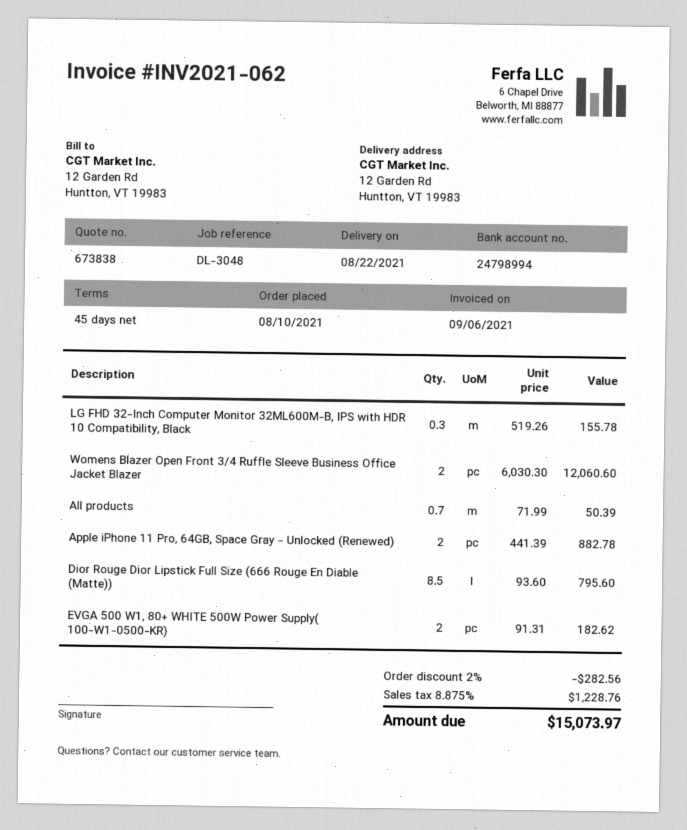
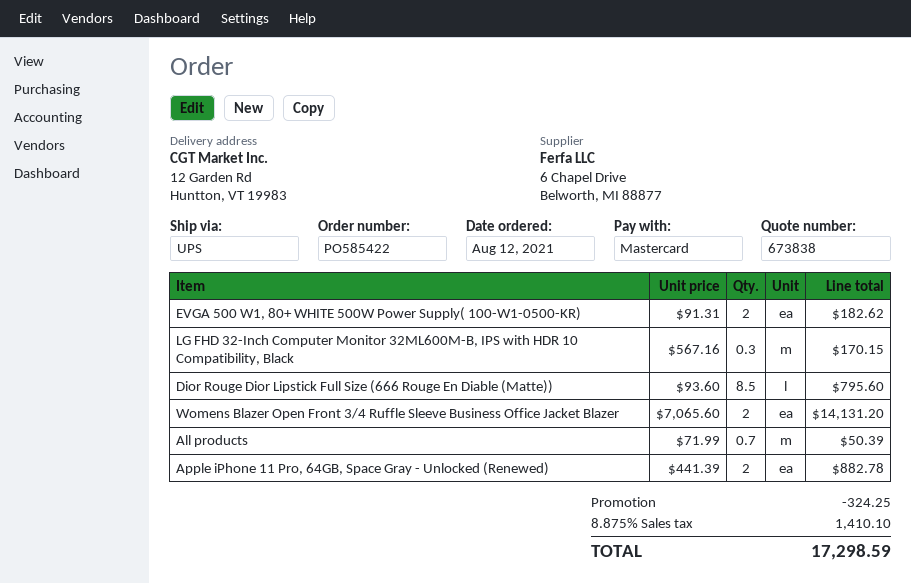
order date: 2021-08-10 -> 2021-08-12
LG FHD 32-Inch Computer Monitor 32ML600M-B, IPS with HDR 10 Compatibility, Black: 0.3 x 519.26 = 155.78 -> 0.3 x 567.16 = 170.15
Womens Blazer Open Front 3/4 Ruffle Sleeve Business Office Jacket Blazer: 2 x 6030.30 = 12060.60 -> 2 x 7065.60 = 14131.20
discount: 282.56 -> 324.25
tax: 8.875% = 1228.76 -> 8.875% = 1410.10
total: 15073.97 -> 17298.59

